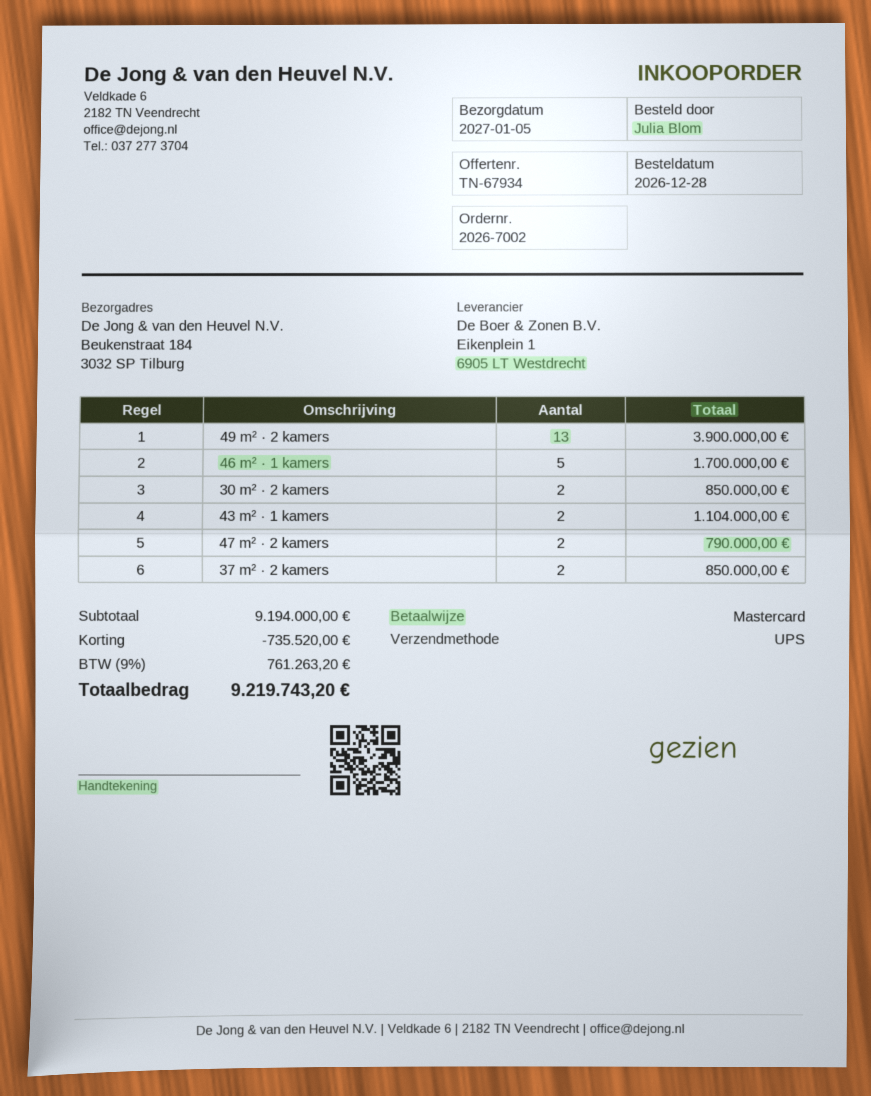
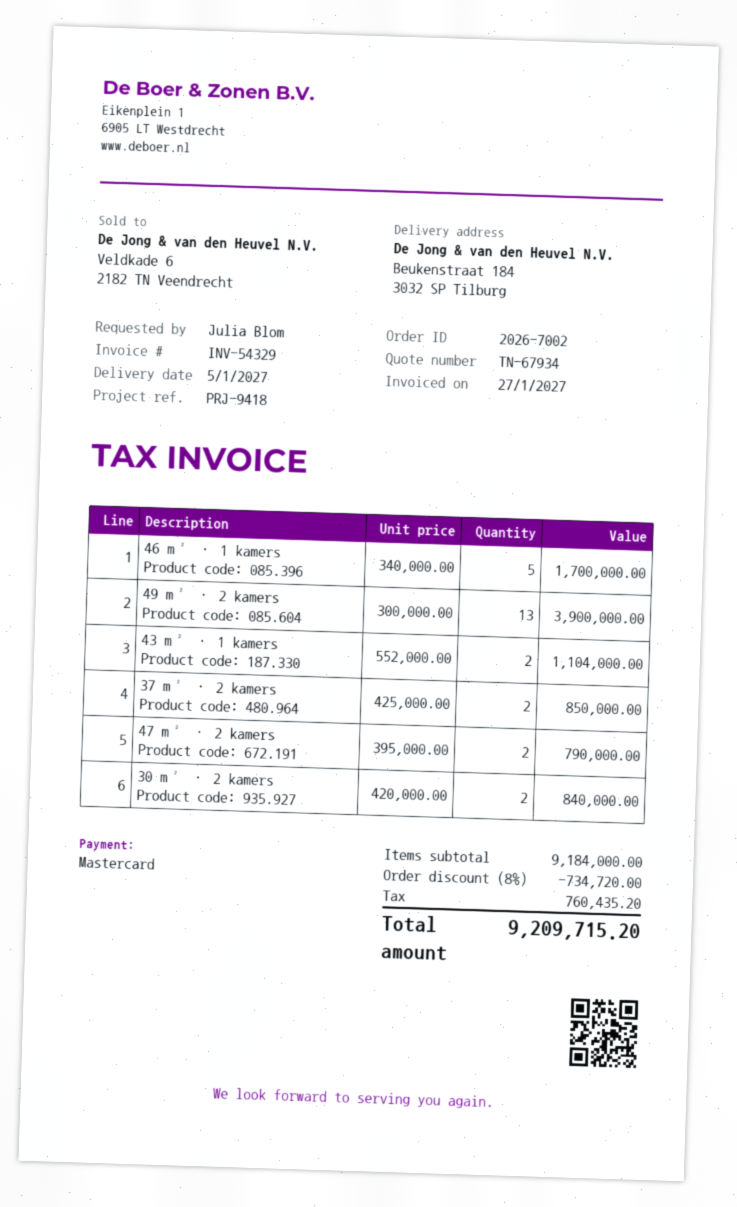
30 m² · 2 kamers: 2 for 850000.00 -> 2 for 840000.00
subtotal: 9194000.00 -> 9184000.00
discount: 735520.00 -> 734720.00
tax: 761263.20 -> 760435.20
total: 9219743.20 -> 9209715.20

